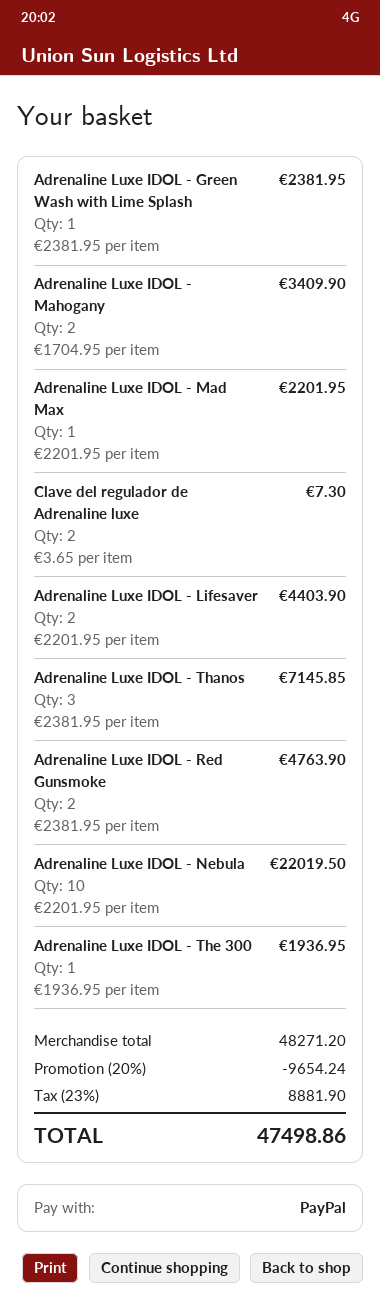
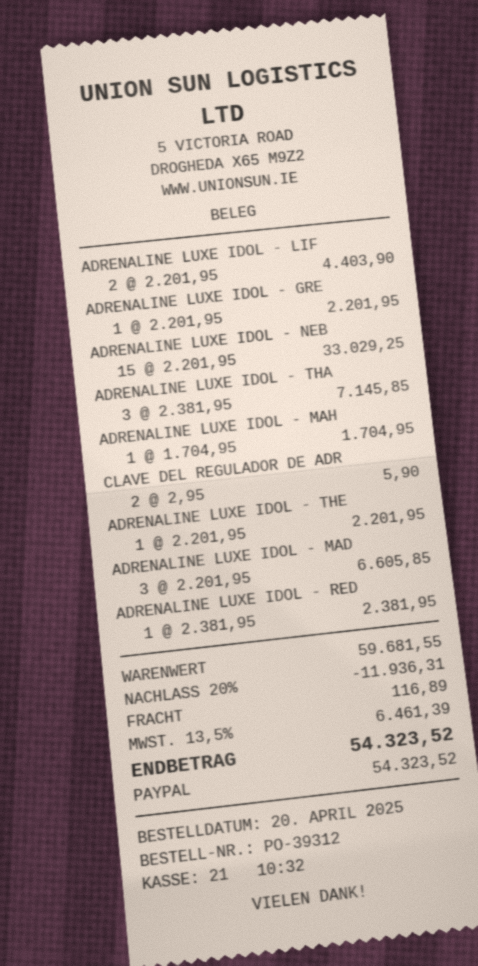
Adrenaline Luxe IDOL - Green Wash with Lime Splash: 1 x 2381.95 = 2381.95 -> 1 x 2201.95 = 2201.95
Adrenaline Luxe IDOL - Mahogany: 2 x 1704.95 = 3409.90 -> 1 x 1704.95 = 1704.95
Adrenaline Luxe IDOL - Mad Max: 1 x 2201.95 = 2201.95 -> 3 x 2201.95 = 6605.85
Clave del regulador de Adrenaline luxe: 2 x 3.65 = 7.30 -> 2 x 2.95 = 5.90
Adrenaline Luxe IDOL - Red Gunsmoke: 2 x 2381.95 = 4763.90 -> 1 x 2381.95 = 2381.95
Adrenaline Luxe IDOL - Nebula: 10 x 2201.95 = 22019.50 -> 15 x 2201.95 = 33029.25
Adrenaline Luxe IDOL - The 300: 1 x 1936.95 = 1936.95 -> 1 x 2201.95 = 2201.95
subtotal: 48271.20 -> 59681.55
discount: 20% = 9654.24 -> 20% = 11936.31
shipping: none -> 116.89
tax: 23% = 8881.90 -> 13.5% = 6461.39
total: 47498.86 -> 54323.52

